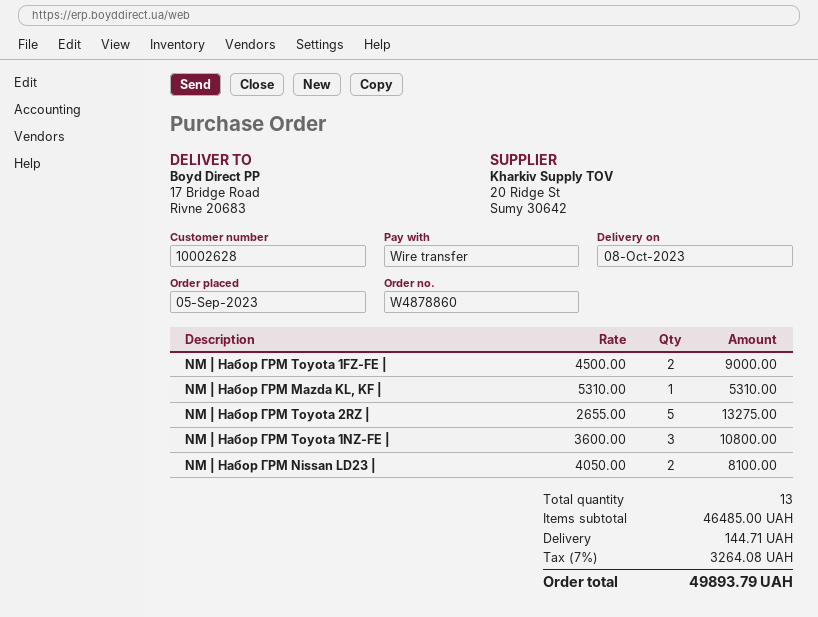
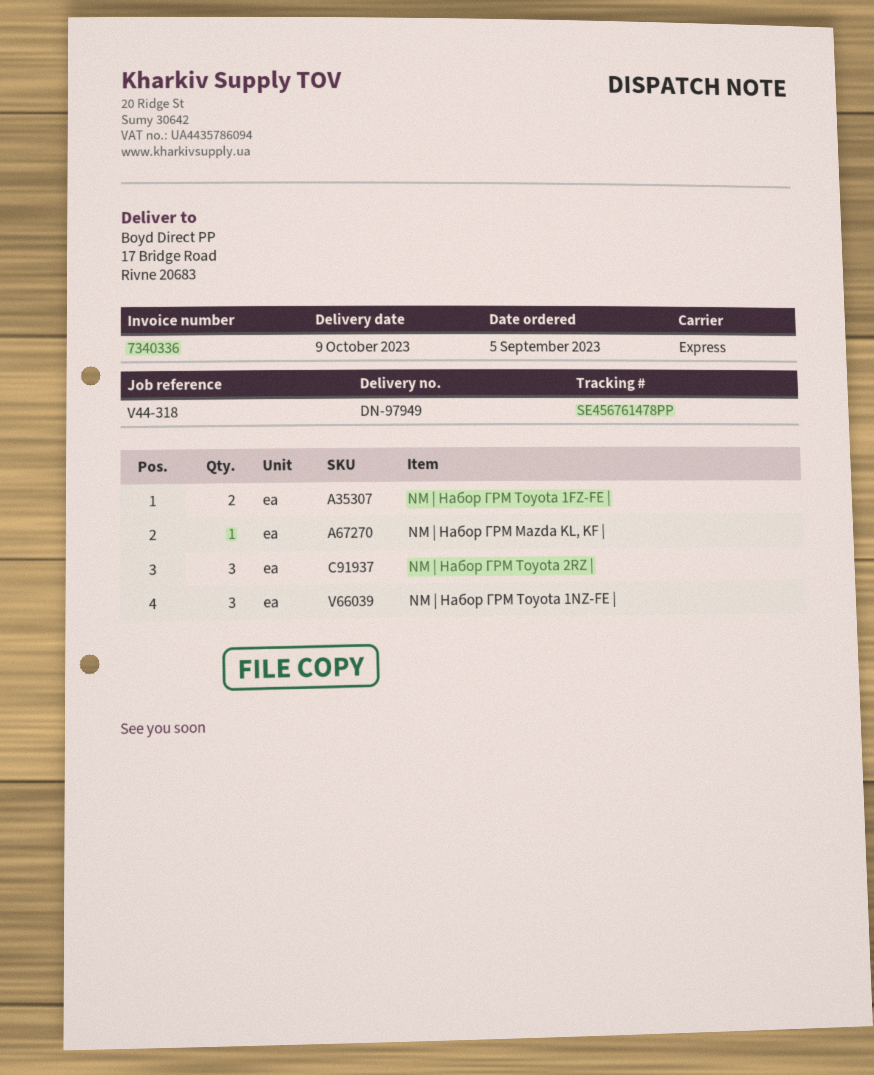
delivery date: 2023-10-08 -> 2023-10-09
NM | Набор ГРМ Toyota 2RZ |: 5 -> 3
NM | Набор ГРМ Nissan LD23 |: 2 -> none

